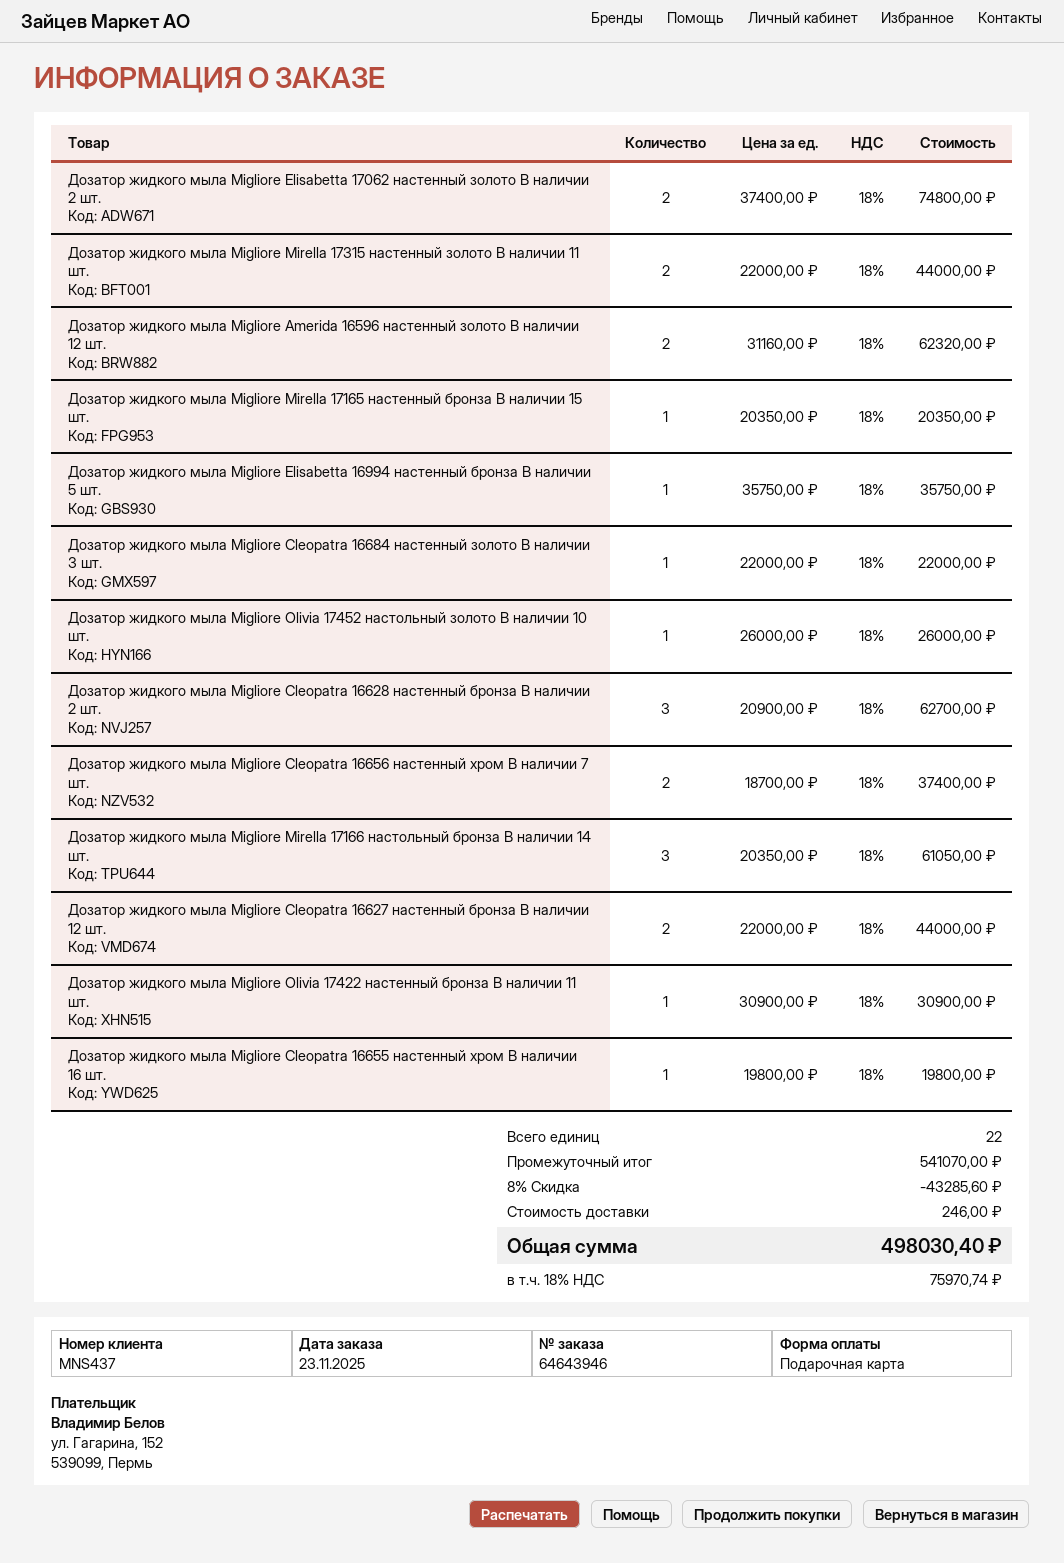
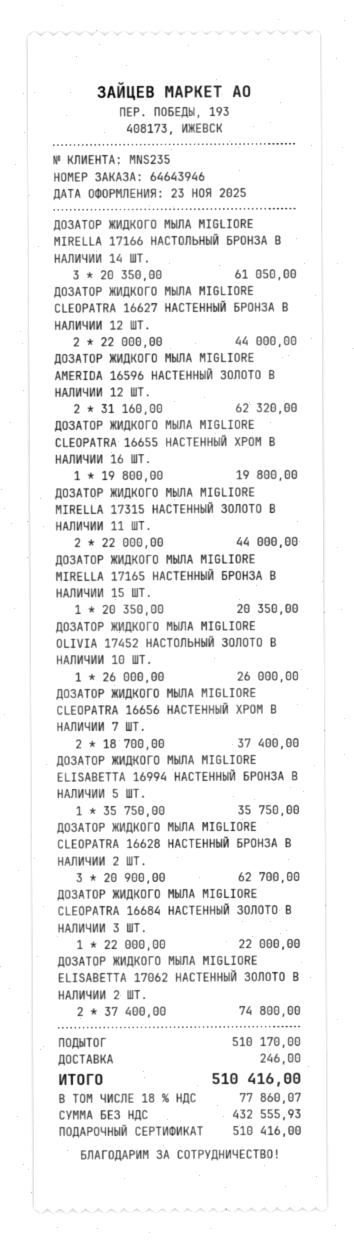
customer number: MNS437 -> MNS235
Дозатор жидкого мыла Migliore Olivia 17422 настенный бронза В наличии 11 шт.: 1 x 30900.00 = 30900.00 -> none
subtotal: 541070.00 -> 510170.00
discount: 8% = 43285.60 -> none
tax: 18% = 75970.74 -> 18% = 77860.07
total: 498030.40 -> 510416.00

